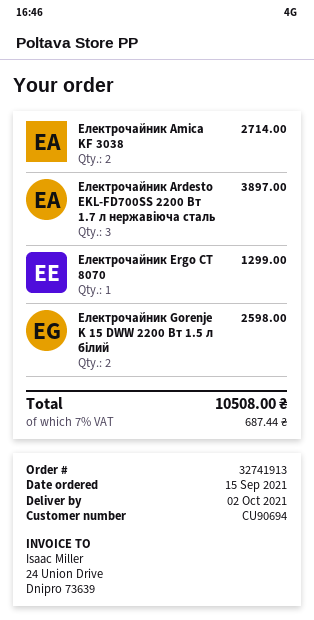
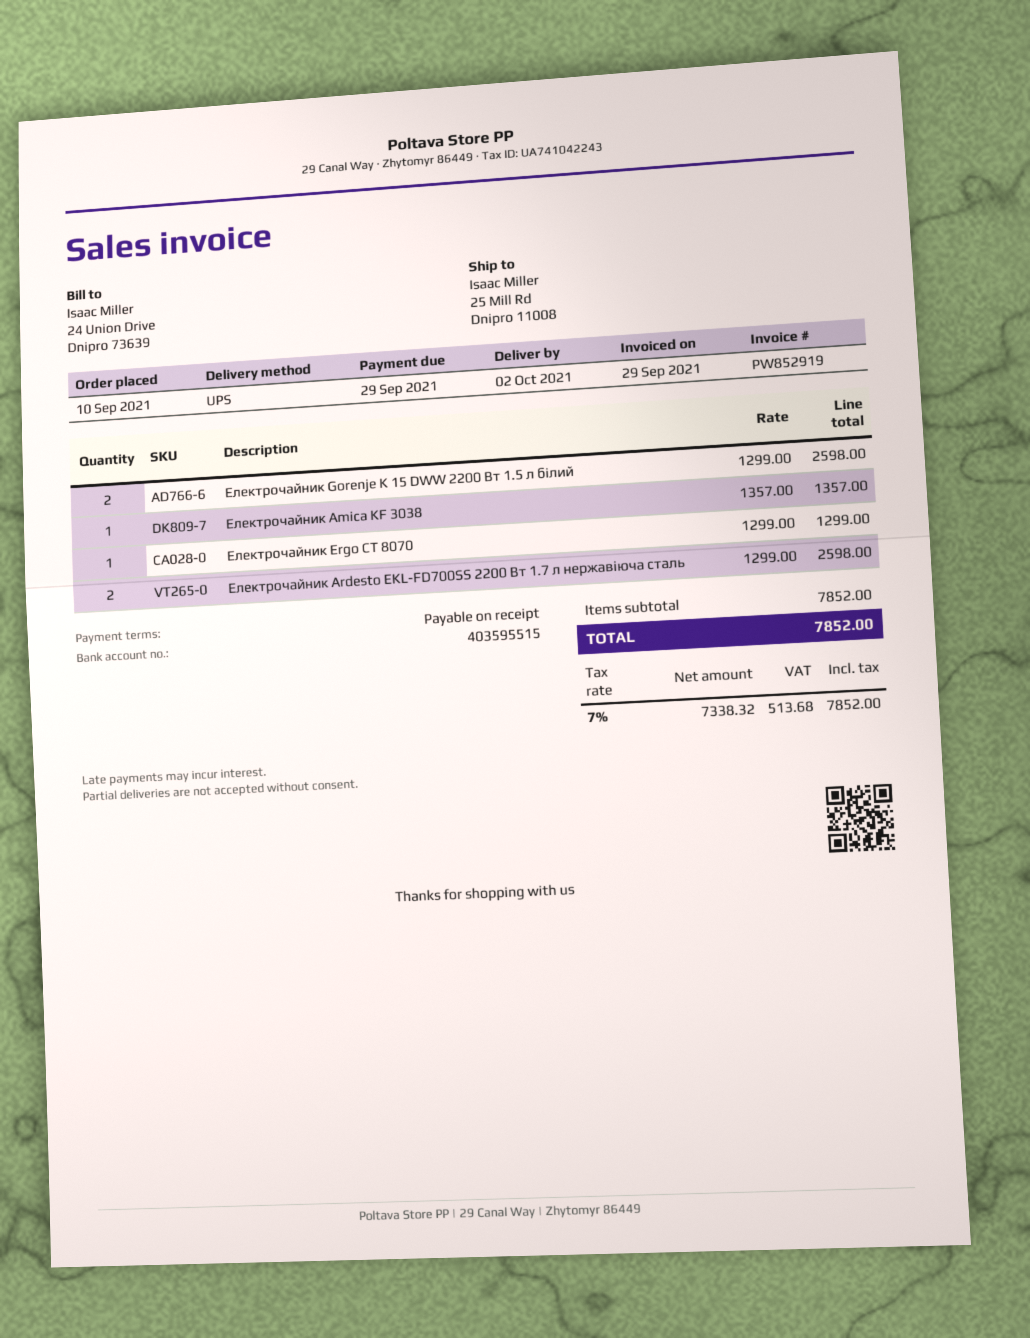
order date: 2021-09-15 -> 2021-09-10
Електрочайник Amica KF 3038: 2 for 2714.00 -> 1 for 1357.00
Електрочайник Ardesto EKL-FD700SS 2200 Вт 1.7 л нержавіюча сталь: 3 for 3897.00 -> 2 for 2598.00
tax: 7% = 687.44 -> 7% = 513.68
total: 10508.00 -> 7852.00

